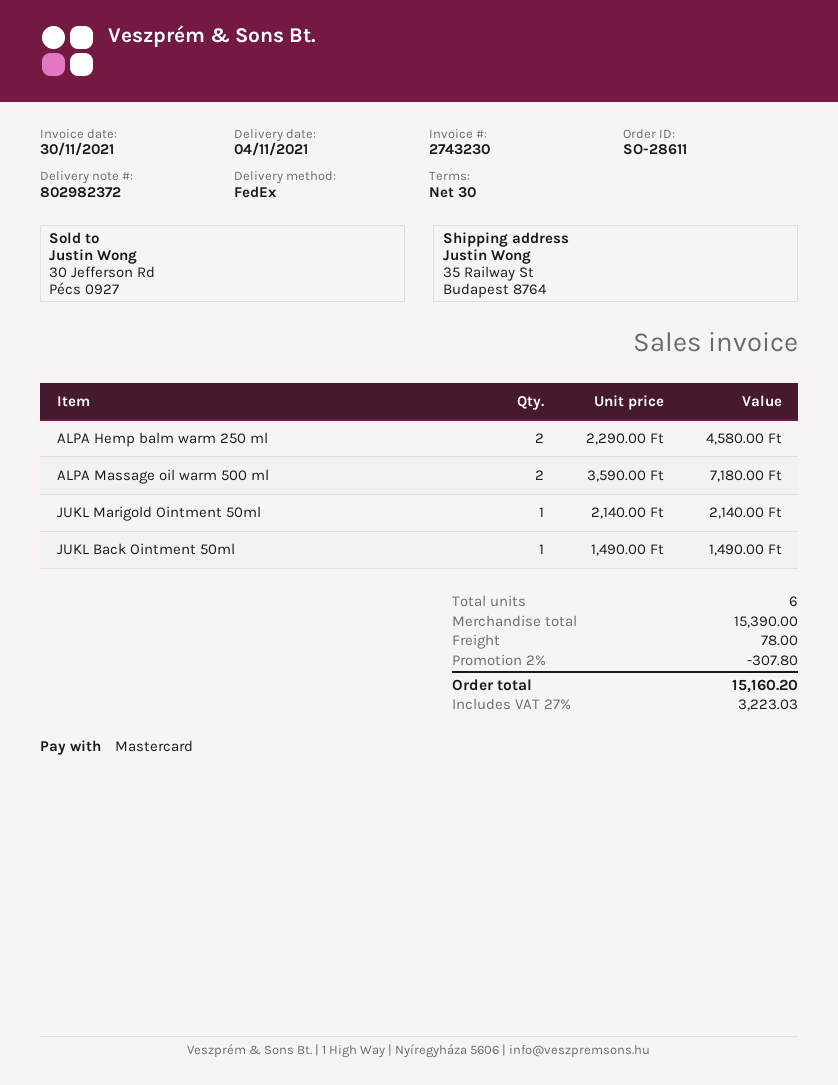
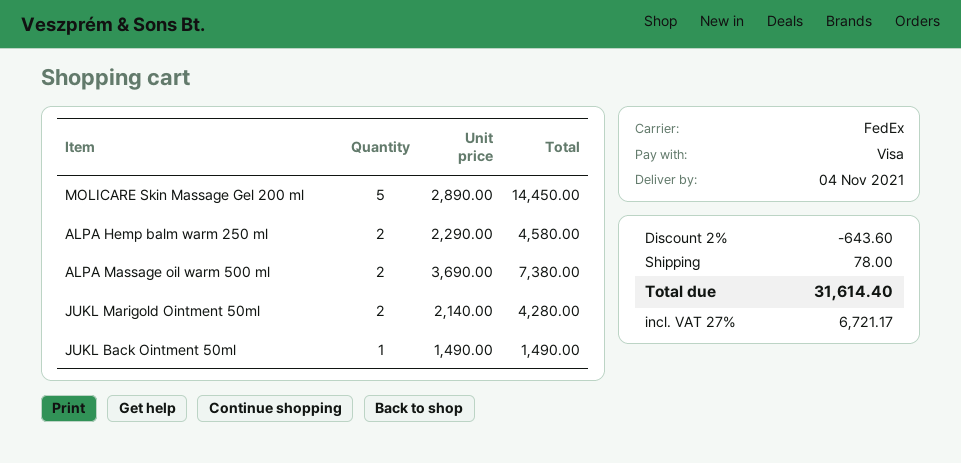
payment method: Mastercard -> Visa
ALPA Massage oil warm 500 ml: 2 x 3590.00 = 7180.00 -> 2 x 3690.00 = 7380.00
JUKL Marigold Ointment 50ml: 1 x 2140.00 = 2140.00 -> 2 x 2140.00 = 4280.00
MOLICARE Skin Massage Gel 200 ml: none -> 5 x 2890.00 = 14450.00
discount: 2% = 307.80 -> 2% = 643.60
tax: 27% = 3223.03 -> 27% = 6721.17
total: 15160.20 -> 31614.40

